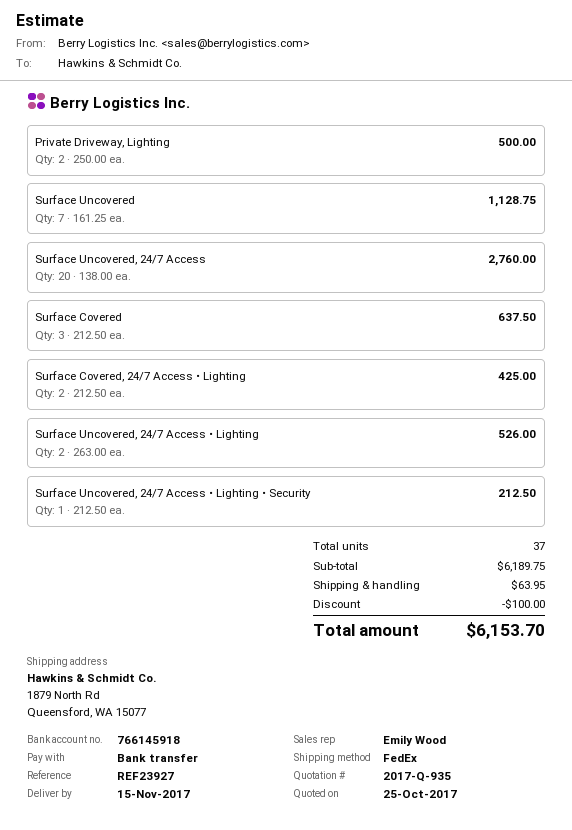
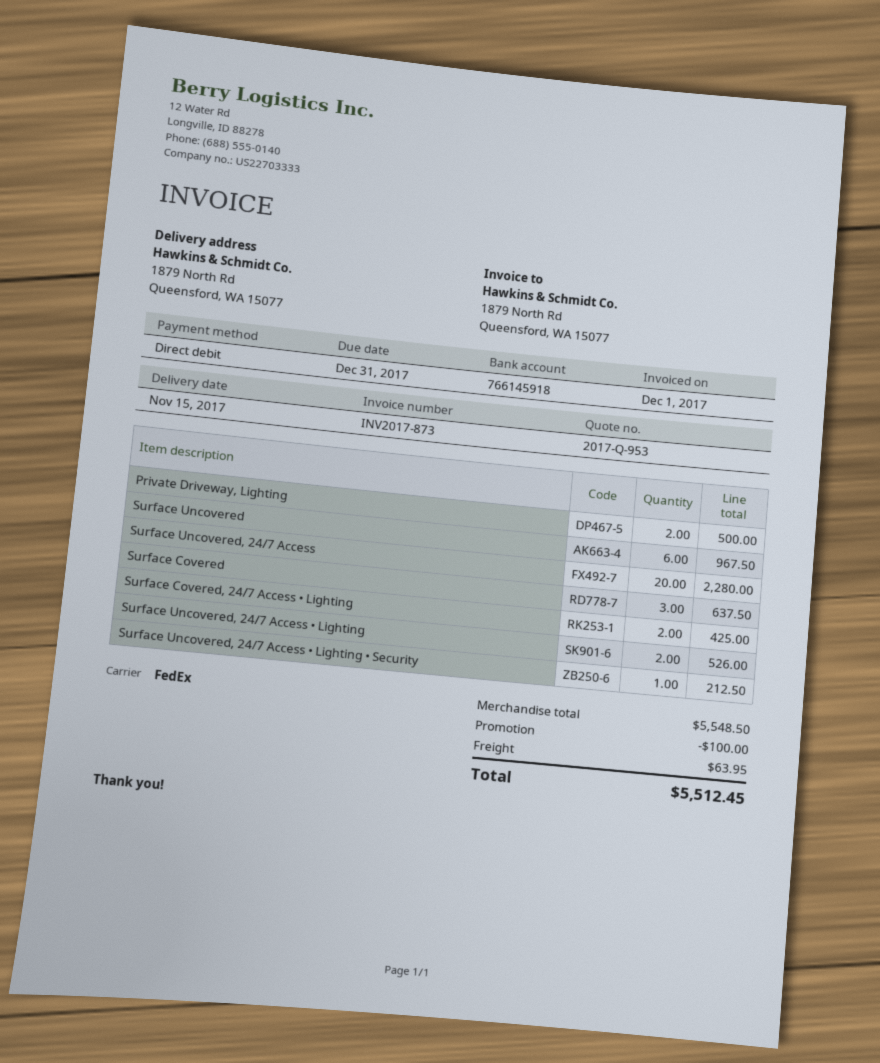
quote number: 2017-Q-935 -> 2017-Q-953
payment method: bank transfer -> direct debit
Surface Uncovered: 7 for 1128.75 -> 6 for 967.50
Surface Uncovered, 24/7 Access: 20 for 2760.00 -> 20 for 2280.00
subtotal: 6189.75 -> 5548.50
total: 6153.70 -> 5512.45

